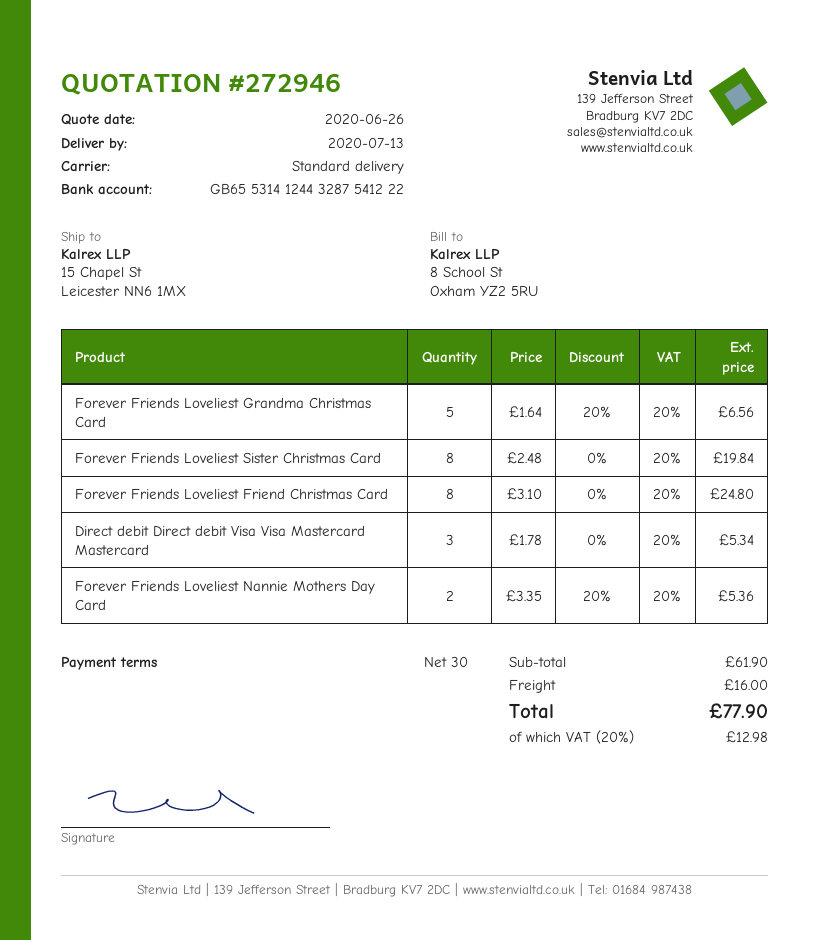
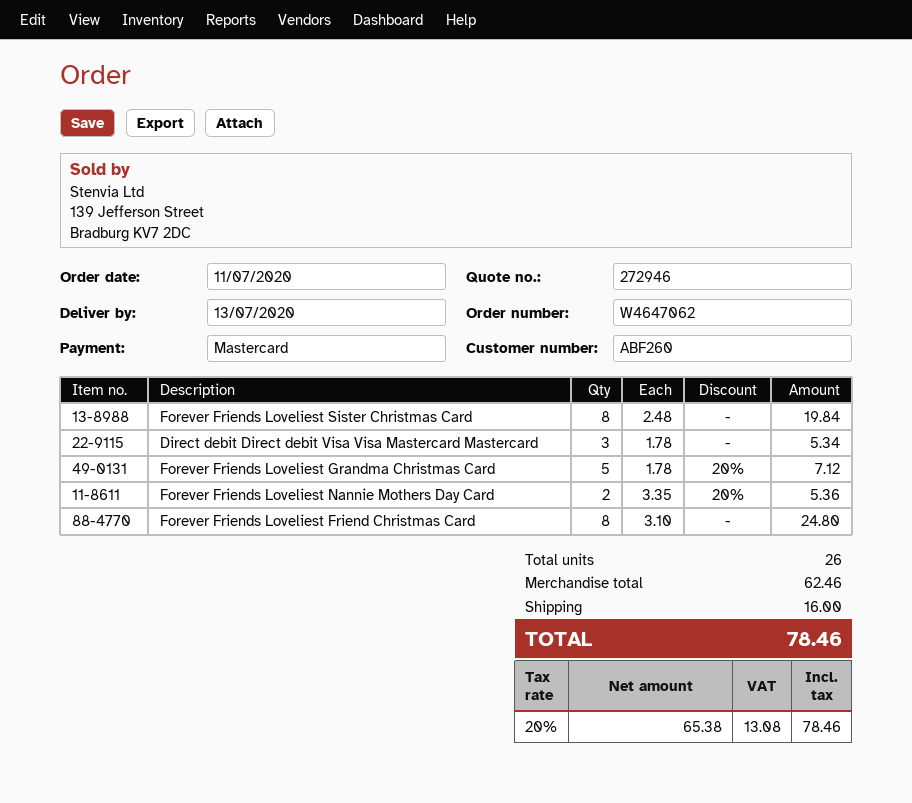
Forever Friends Loveliest Grandma Christmas Card: 5 x 1.64 - 20% = 6.56 -> 5 x 1.78 - 20% = 7.12
subtotal: 61.90 -> 62.46
tax: 20% = 12.98 -> 20% = 13.08
total: 77.90 -> 78.46

